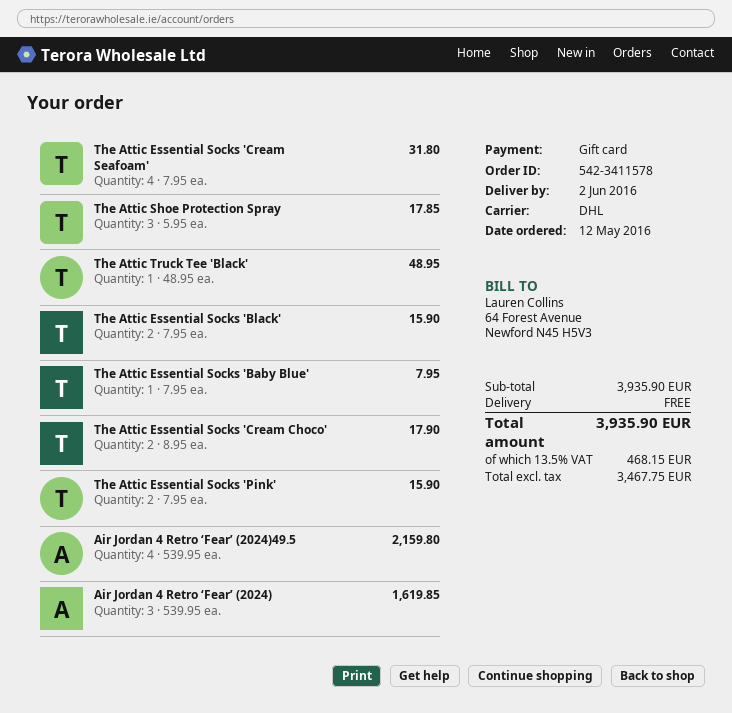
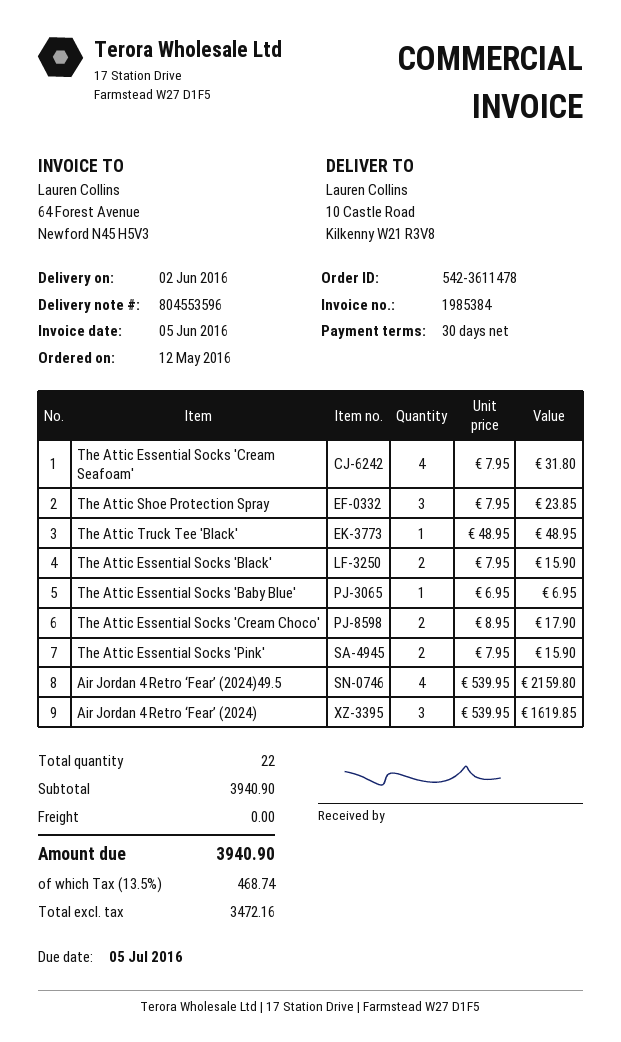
order number: 542-3411578 -> 542-3611478
The Attic Shoe Protection Spray: 3 x 5.95 = 17.85 -> 3 x 7.95 = 23.85
The Attic Essential Socks 'Baby Blue': 1 x 7.95 = 7.95 -> 1 x 6.95 = 6.95
subtotal: 3935.90 -> 3940.90
net: 3467.75 -> 3472.16
tax: 13.5% = 468.15 -> 13.5% = 468.74
total: 3935.90 -> 3940.90

